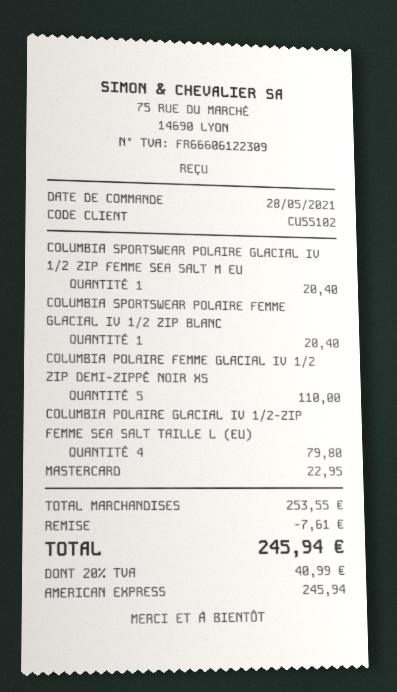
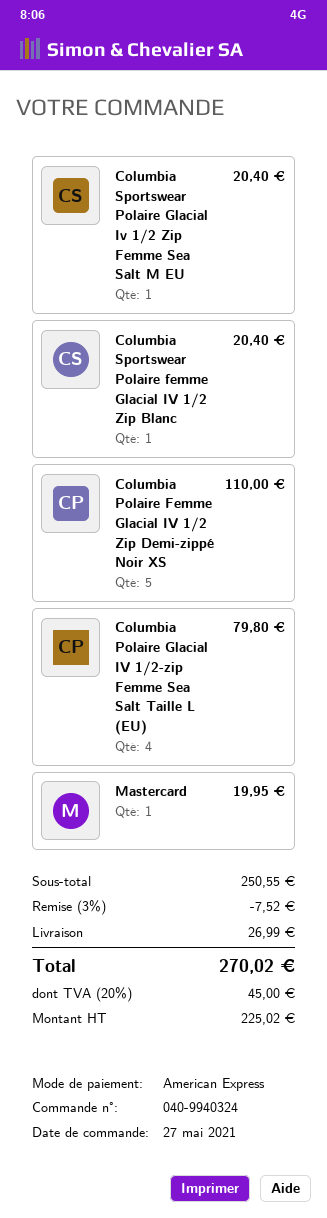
order date: 2021-05-28 -> 2021-05-27
MASTERCARD: 1 for 22.95 -> 1 for 19.95
subtotal: 253.55 -> 250.55
discount: 7.61 -> 7.52
shipping: none -> 26.99
tax: 20% = 40.99 -> 20% = 45.00
total: 245.94 -> 270.02

